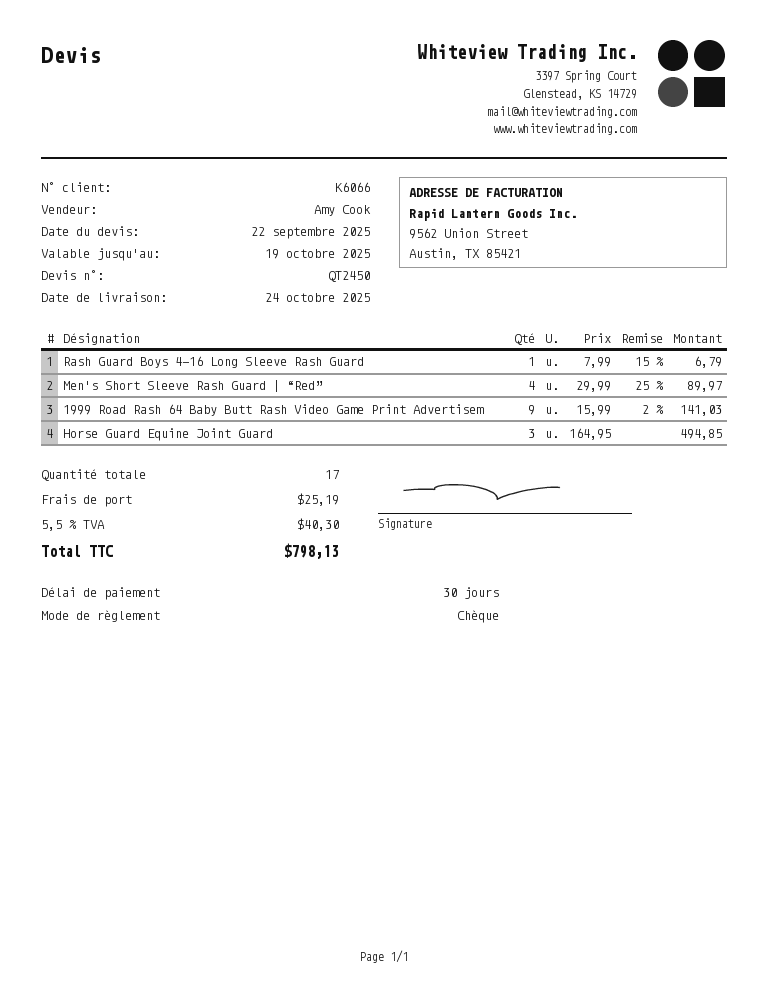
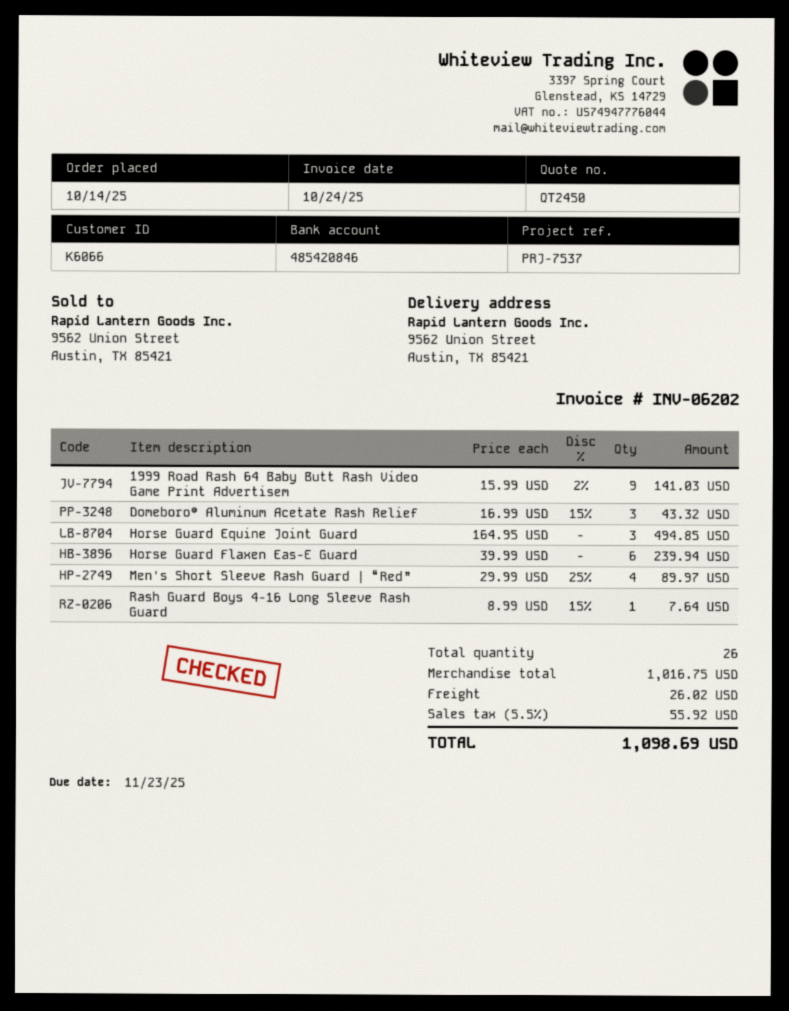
Rash Guard Boys 4-16 Long Sleeve Rash Guard: 1 x 7.99 - 15% = 6.79 -> 1 x 8.99 - 15% = 7.64
Domeboro® Aluminum Acetate Rash Relief: none -> 3 x 16.99 - 15% = 43.32
Horse Guard Flaxen Eas-E Guard: none -> 6 x 39.99 = 239.94
total quantity: 17 -> 26
shipping: 25.19 -> 26.02
tax: 5.5% = 40.30 -> 5.5% = 55.92
total: 798.13 -> 1098.69

